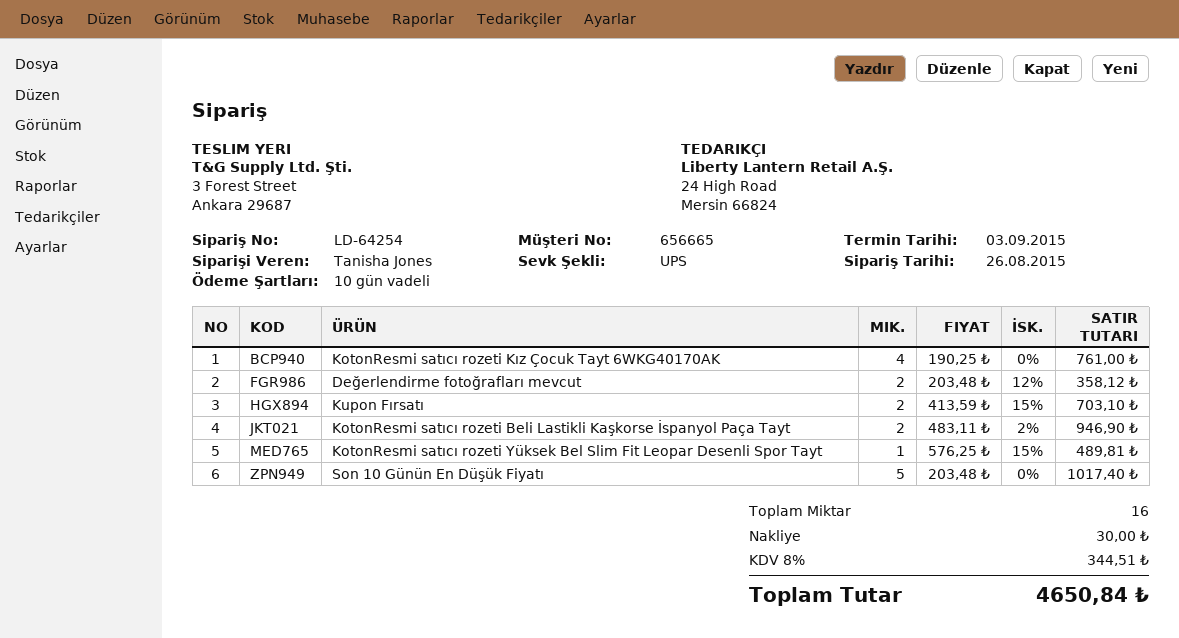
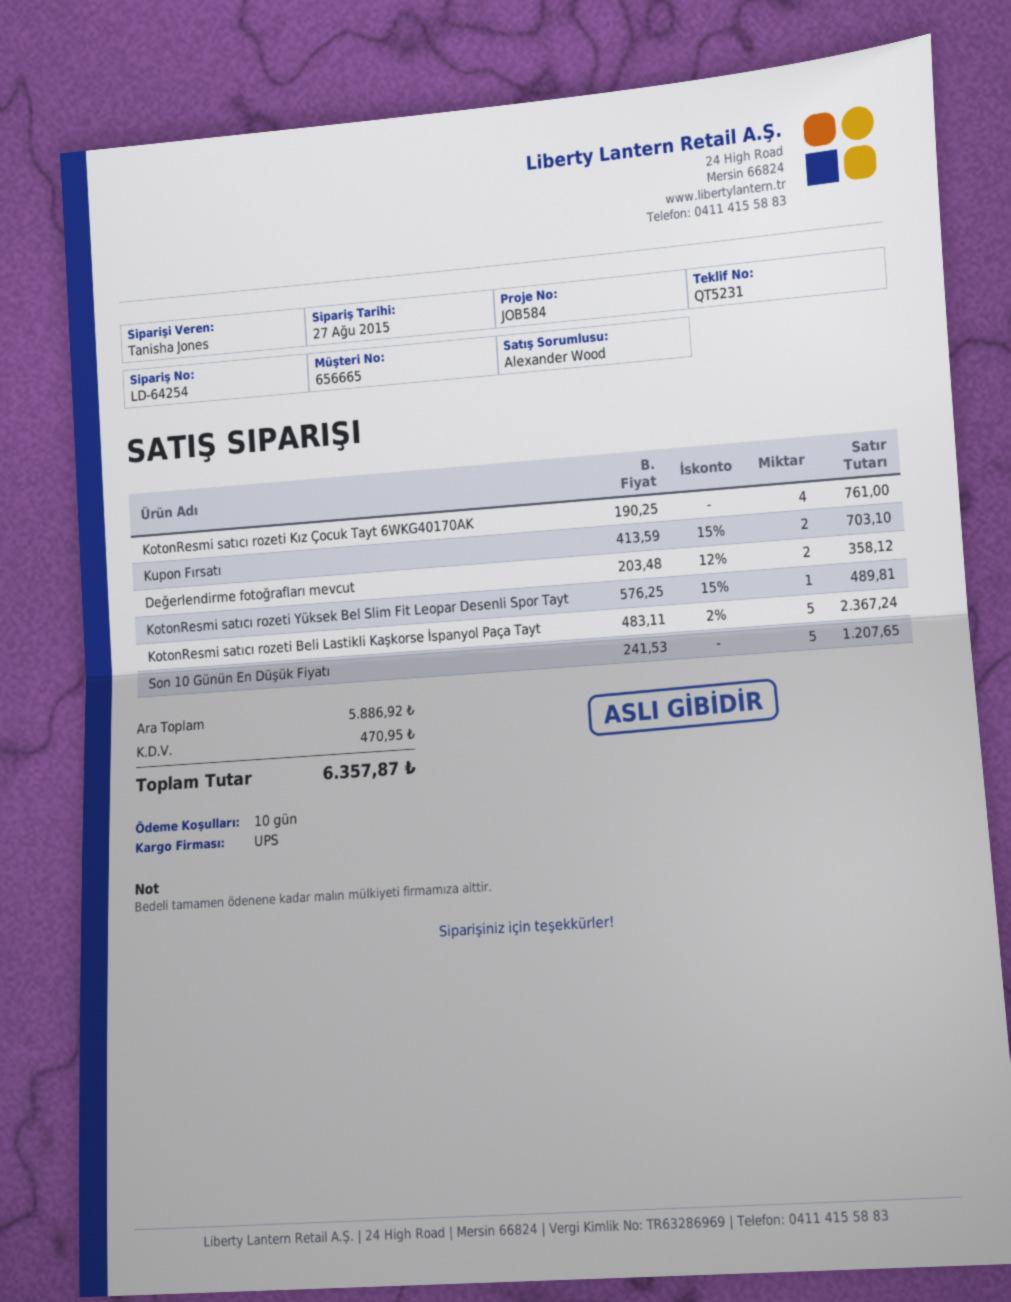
order date: 2015-08-26 -> 2015-08-27
KotonResmi satıcı rozeti Beli Lastikli Kaşkorse İspanyol Paça Tayt: 2 x 483.11 - 2% = 946.90 -> 5 x 483.11 - 2% = 2367.24
Son 10 Günün En Düşük Fiyatı: 5 x 203.48 = 1017.40 -> 5 x 241.53 = 1207.65
shipping: 30.00 -> none
tax: 344.51 -> 470.95
total: 4650.84 -> 6357.87

